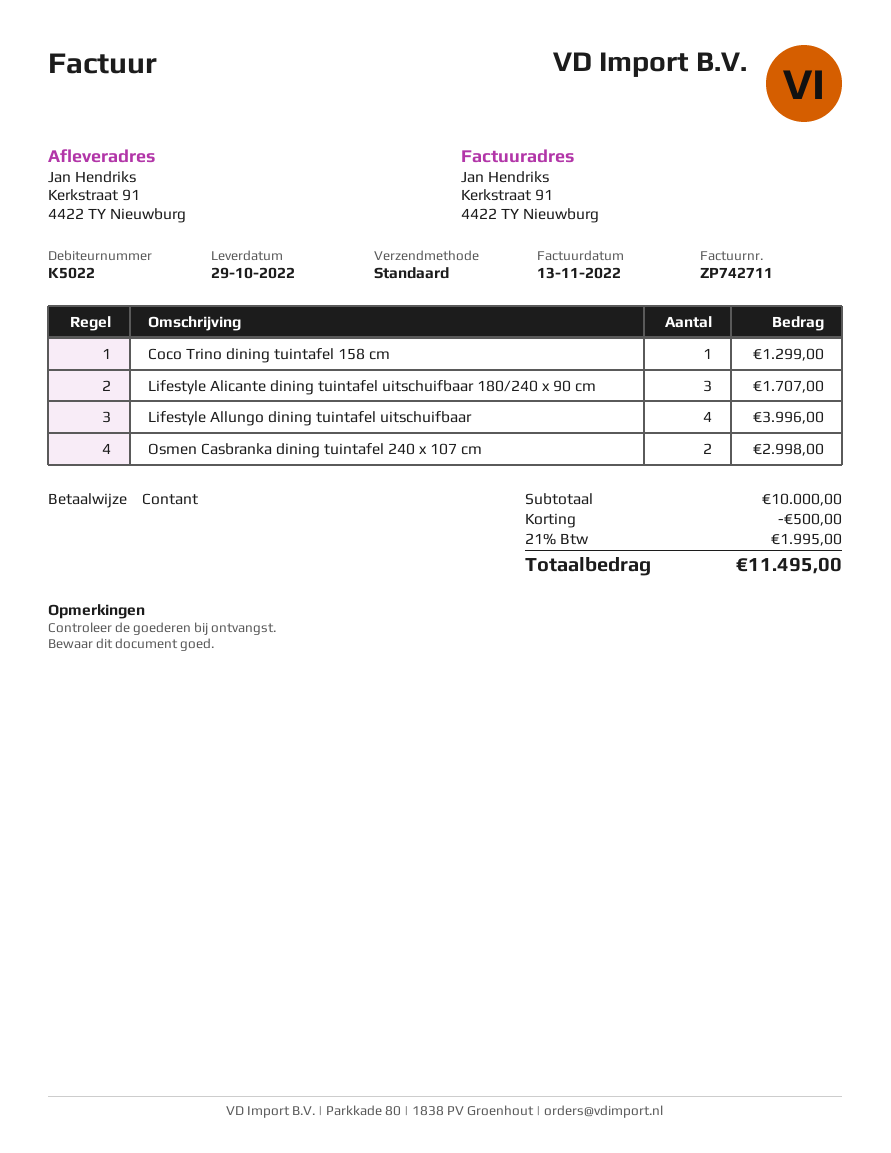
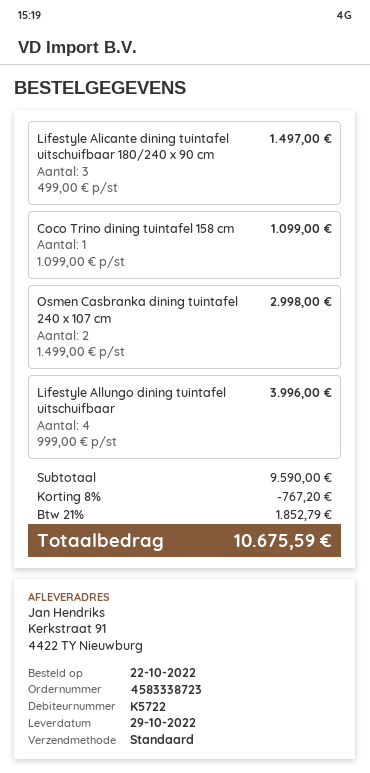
customer number: K5022 -> K5722
Coco Trino dining tuintafel 158 cm: 1 for 1299.00 -> 1 for 1099.00
Lifestyle Alicante dining tuintafel uitschuifbaar 180/240 x 90 cm: 3 for 1707.00 -> 3 for 1497.00
subtotal: 10000.00 -> 9590.00
discount: 500.00 -> 767.20
tax: 21% = 1995.00 -> 21% = 1852.79
total: 11495.00 -> 10675.59

